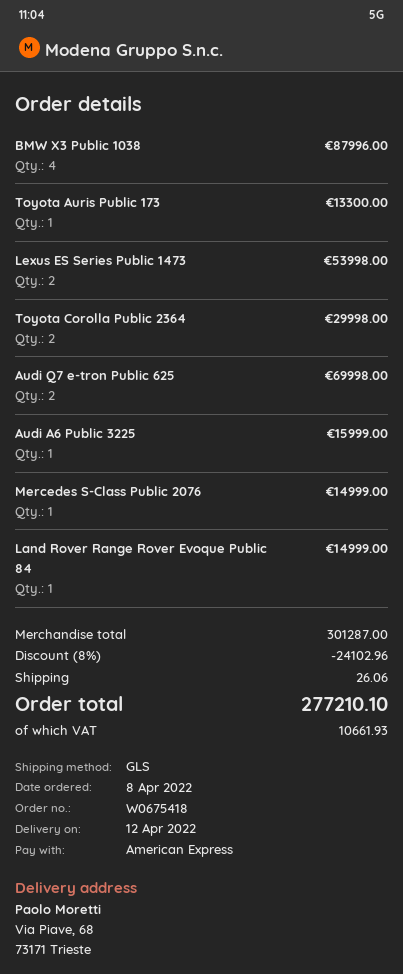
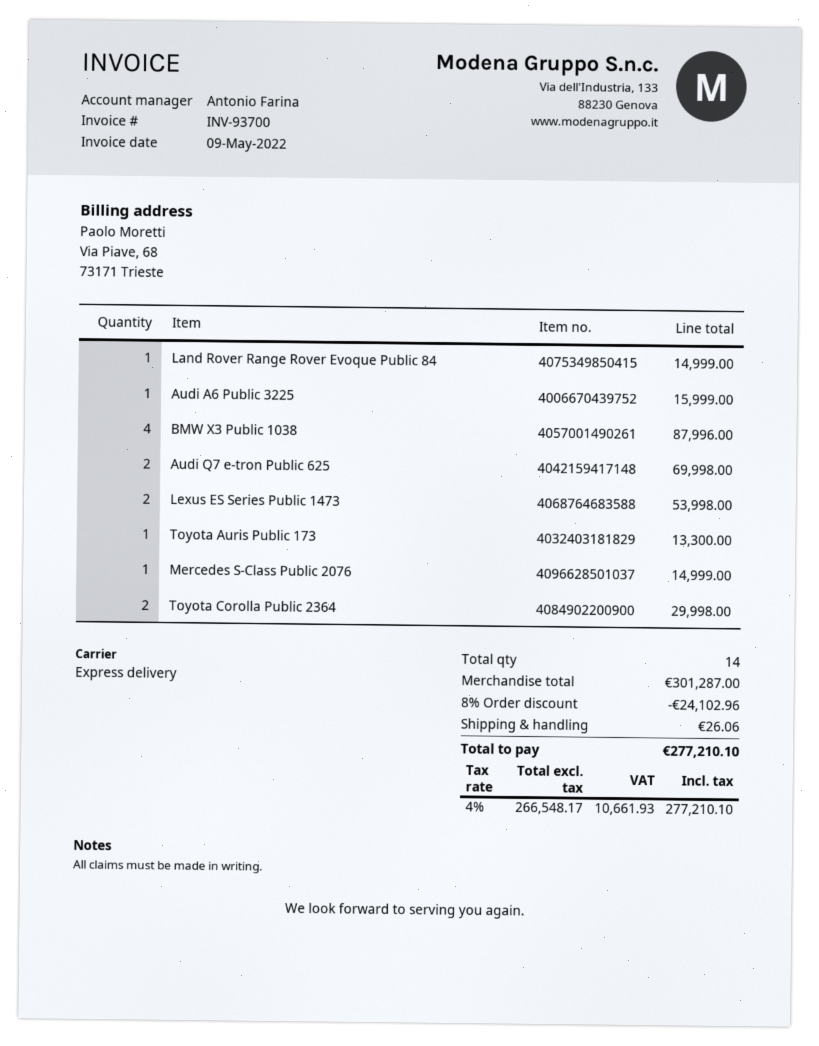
shipping method: GLS -> express

